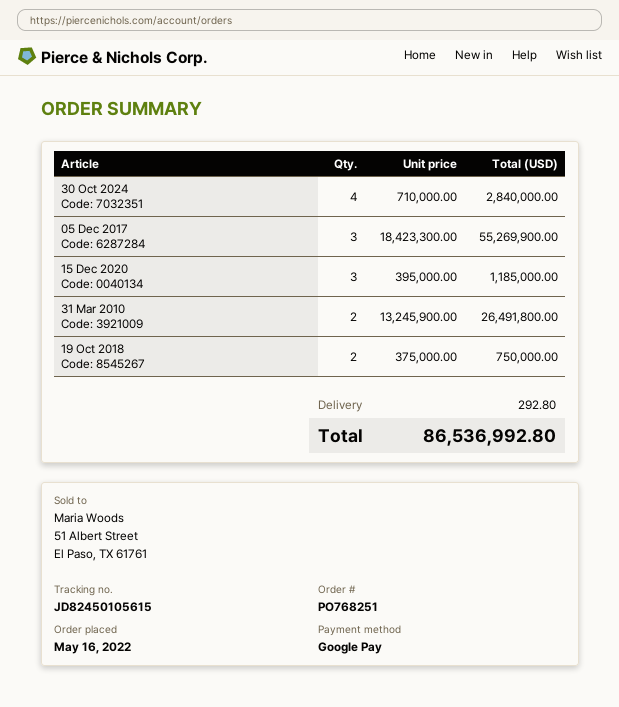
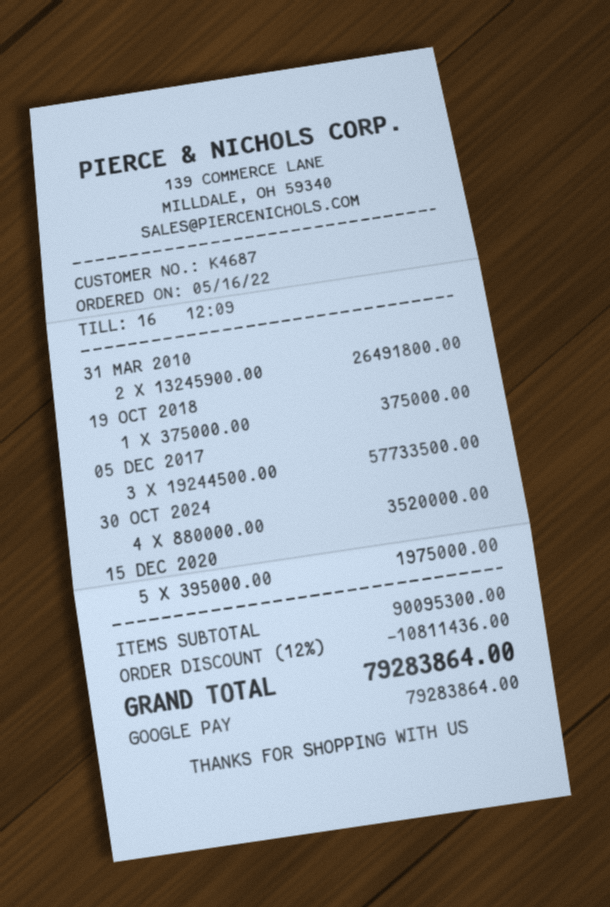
30 Oct 2024: 4 x 710000.00 = 2840000.00 -> 4 x 880000.00 = 3520000.00
05 Dec 2017: 3 x 18423300.00 = 55269900.00 -> 3 x 19244500.00 = 57733500.00
15 Dec 2020: 3 x 395000.00 = 1185000.00 -> 5 x 395000.00 = 1975000.00
19 Oct 2018: 2 x 375000.00 = 750000.00 -> 1 x 375000.00 = 375000.00
discount: none -> 12% = 10811436.00
shipping: 292.80 -> none
total: 86536992.80 -> 79283864.00

